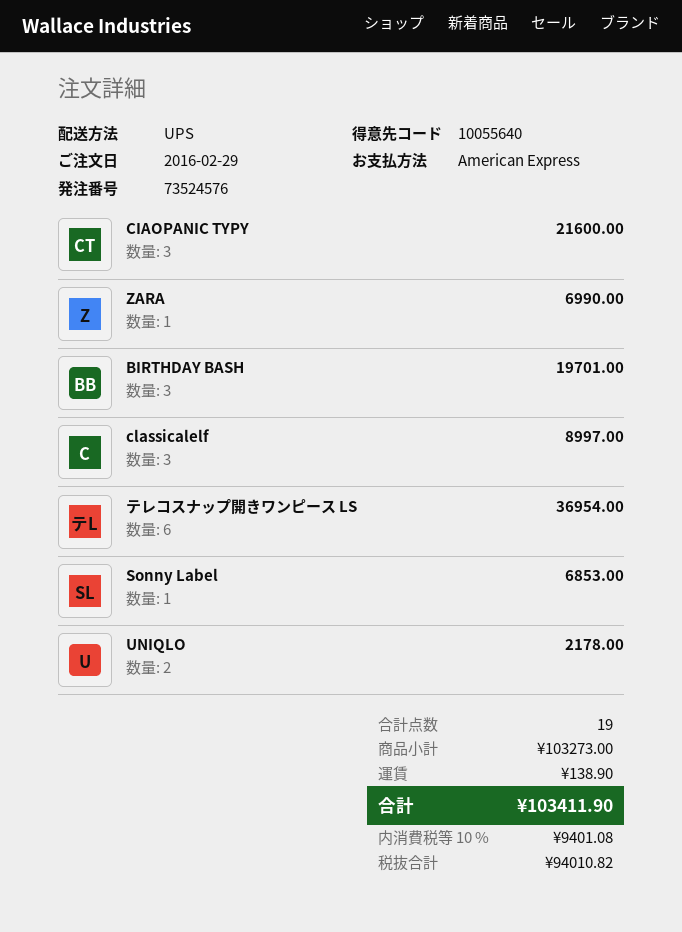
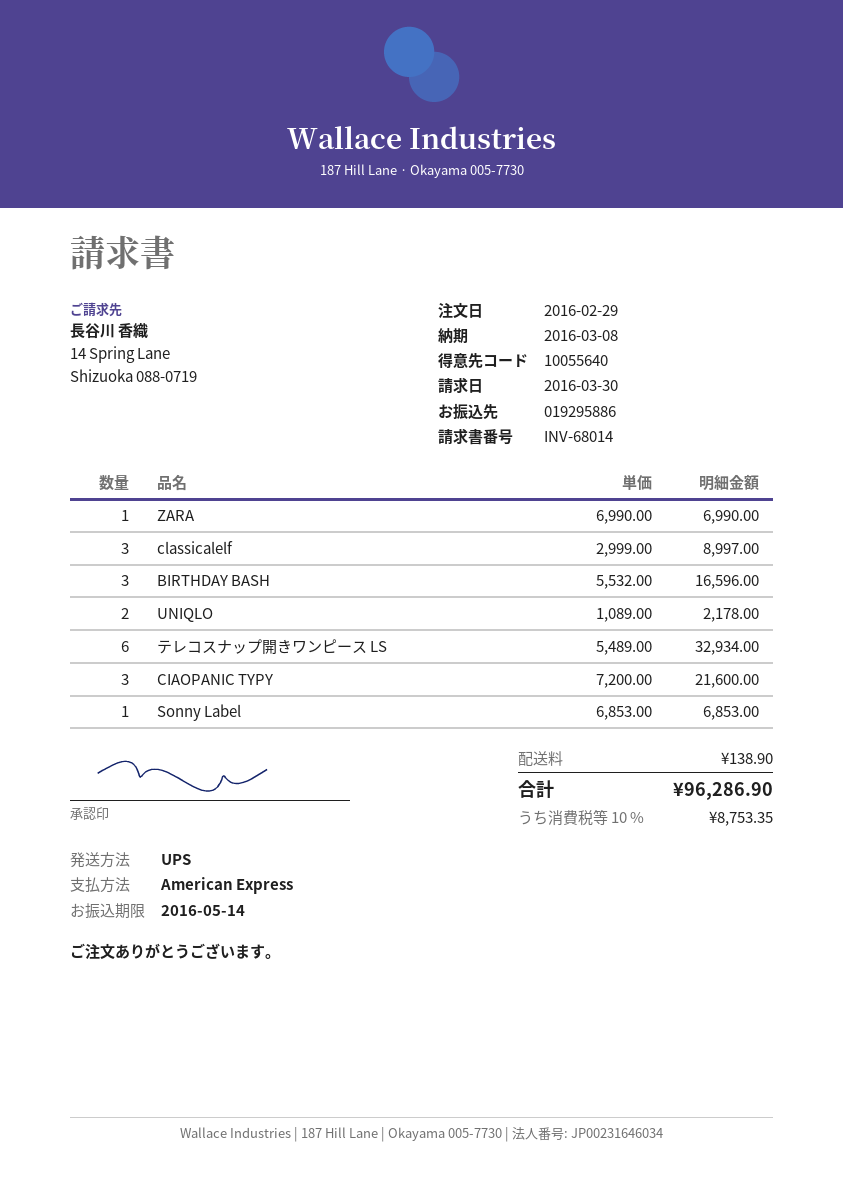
BIRTHDAY BASH: 3 for 19701.00 -> 3 for 16596.00
テレコスナップ開きワンピース LS: 6 for 36954.00 -> 6 for 32934.00
tax: 10% = 9401.08 -> 10% = 8753.35
total: 103411.90 -> 96286.90

